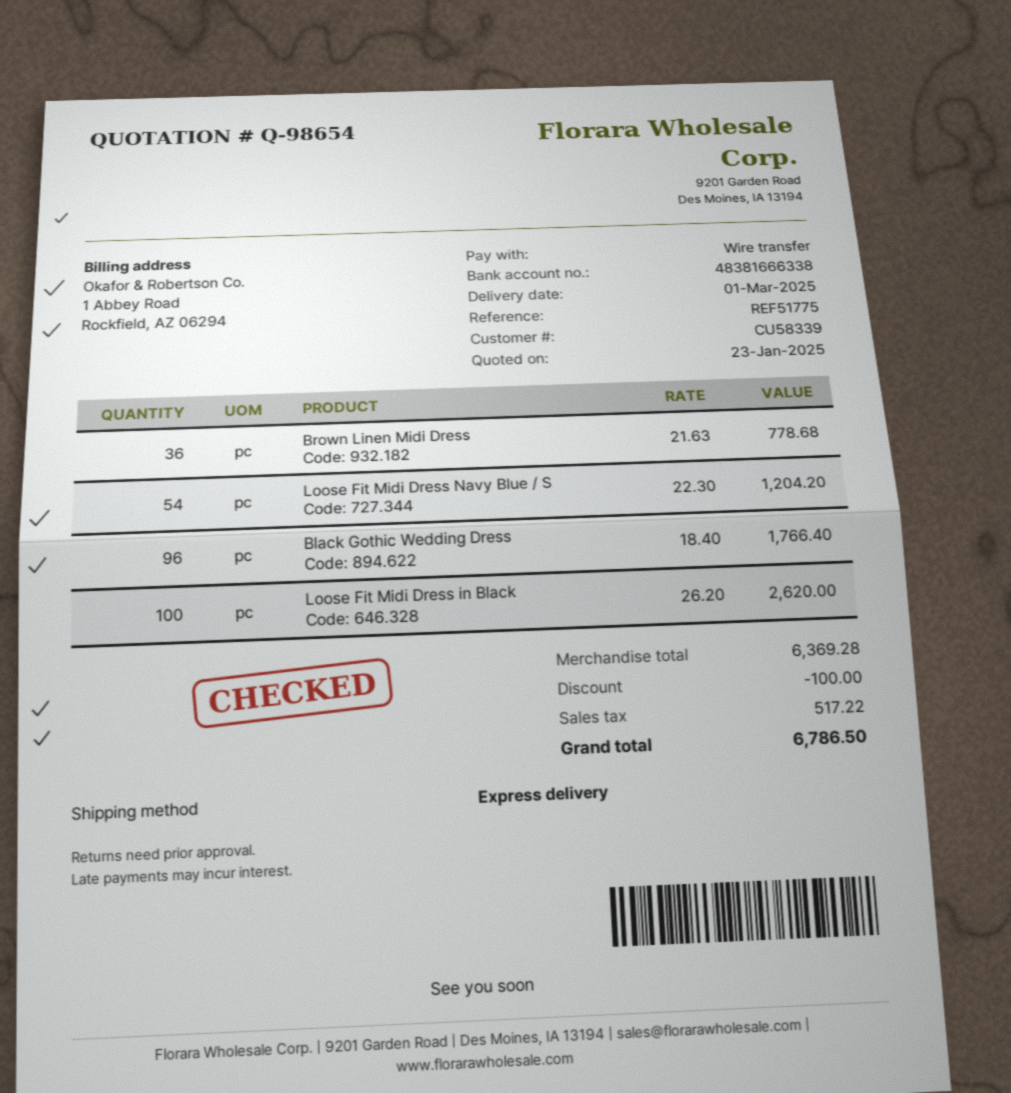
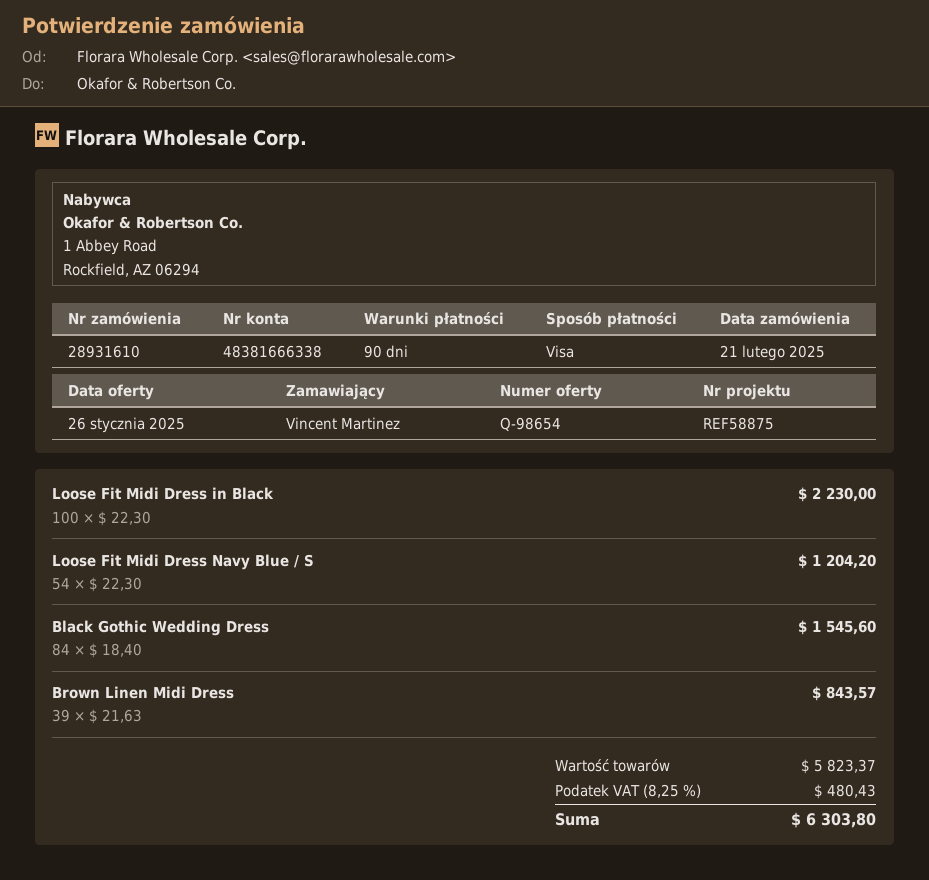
quote date: 2025-01-23 -> 2025-01-26
reference: REF51775 -> REF58875
payment method: bank transfer -> Visa
Brown Linen Midi Dress: 36 x 21.63 = 778.68 -> 39 x 21.63 = 843.57
Black Gothic Wedding Dress: 96 x 18.40 = 1766.40 -> 84 x 18.40 = 1545.60
Loose Fit Midi Dress in Black: 100 x 26.20 = 2620.00 -> 100 x 22.30 = 2230.00
subtotal: 6369.28 -> 5823.37
discount: 100.00 -> none
tax: 517.22 -> 480.43
total: 6786.50 -> 6303.80

